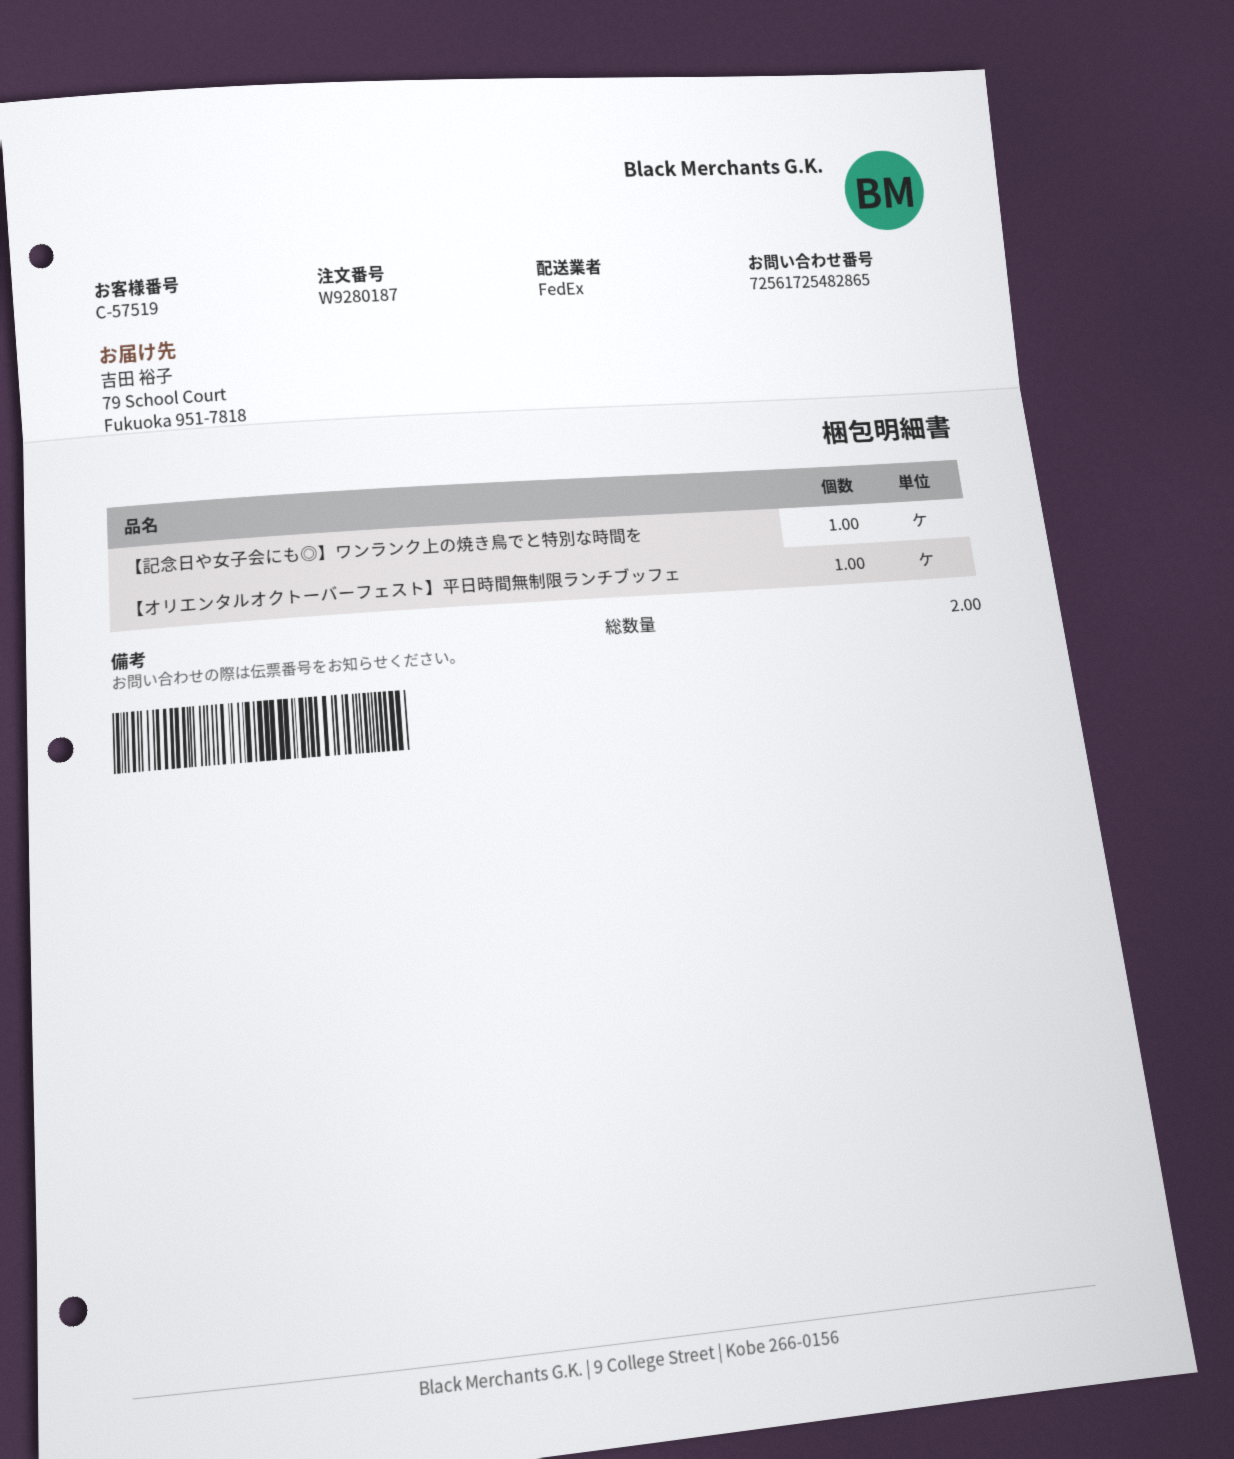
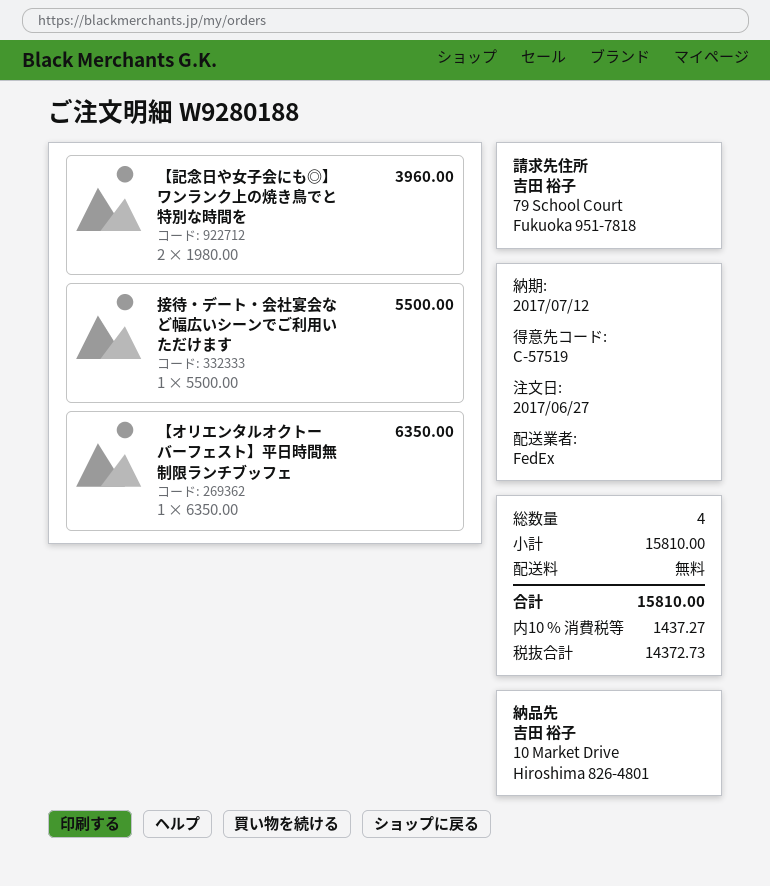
order number: W9280187 -> W9280188
ship to: 79 School Court, Fukuoka 951-7818 -> 10 Market Drive, Hiroshima 826-4801
【記念日や女子会にも◎】ワンランク上の焼き鳥でと特別な時間を: 1 -> 2
接待・デート・会社宴会など幅広いシーンでご利用いただけます: none -> 1
total quantity: 2 -> 4

